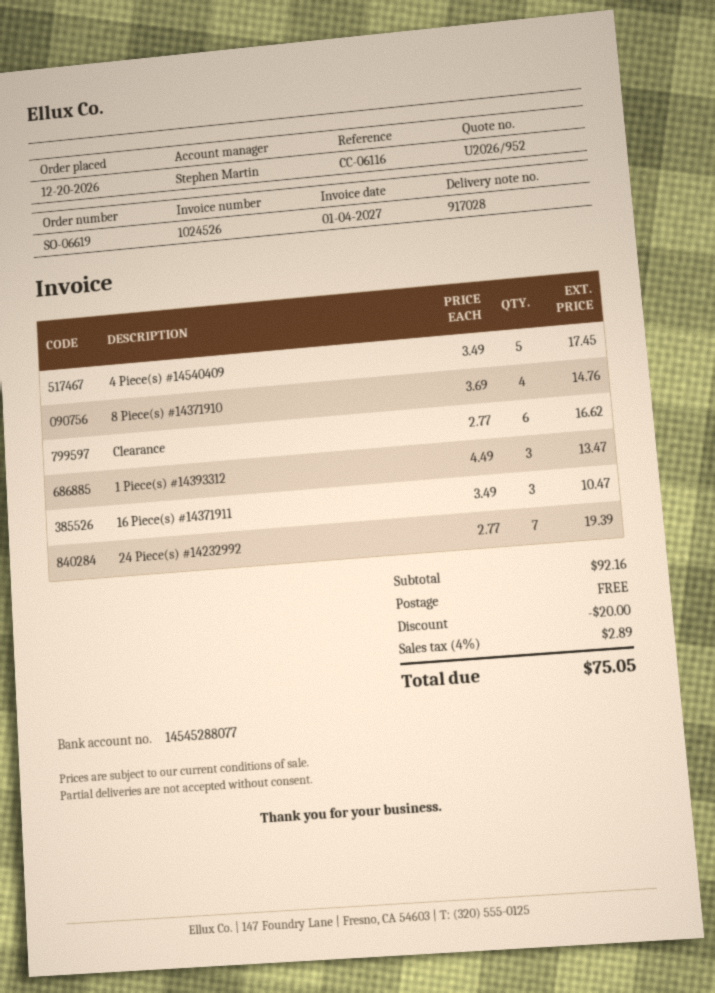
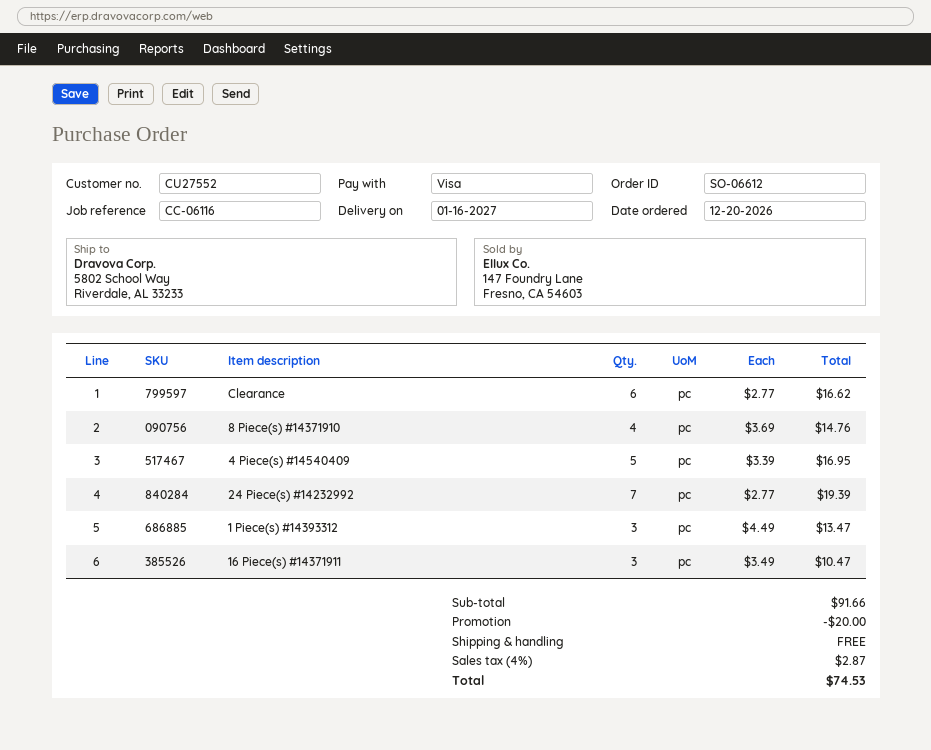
order number: SO-06619 -> SO-06612
4 Piece(s) #14540409: 5 x 3.49 = 17.45 -> 5 x 3.39 = 16.95
subtotal: 92.16 -> 91.66
tax: 4% = 2.89 -> 4% = 2.87
total: 75.05 -> 74.53

